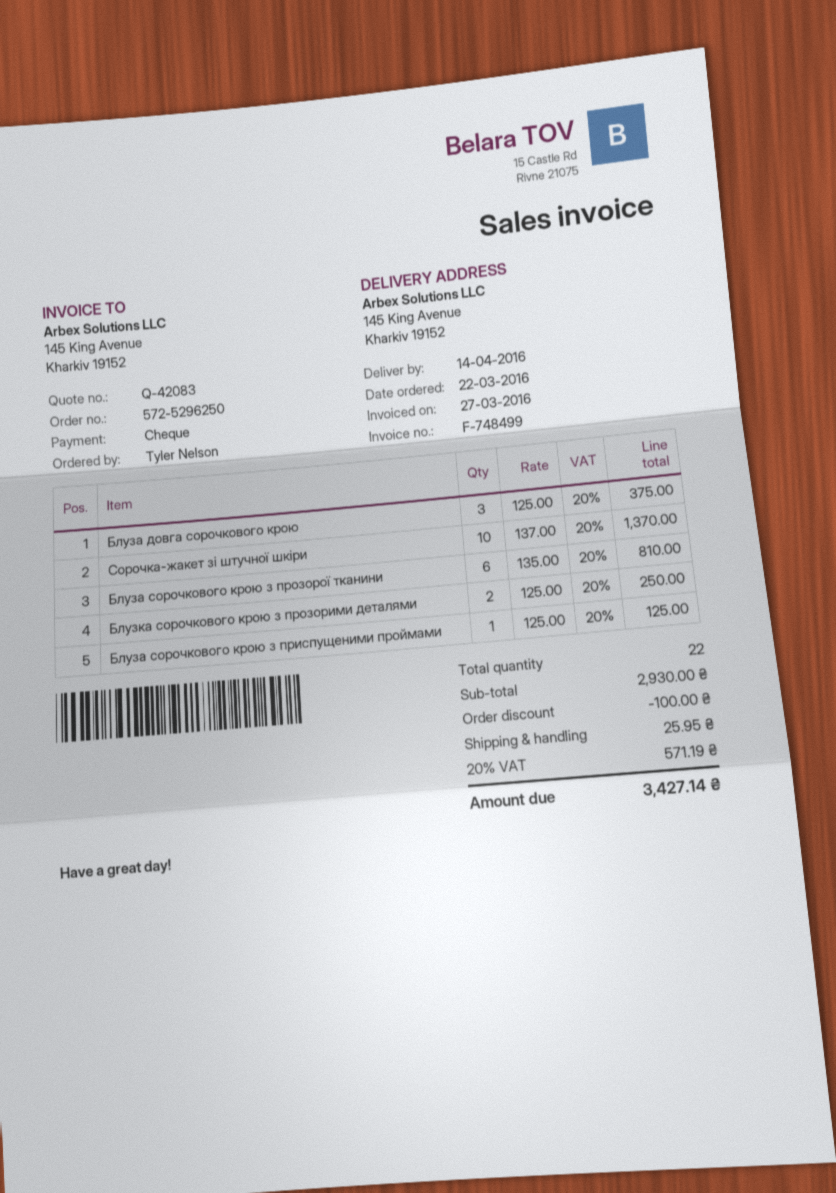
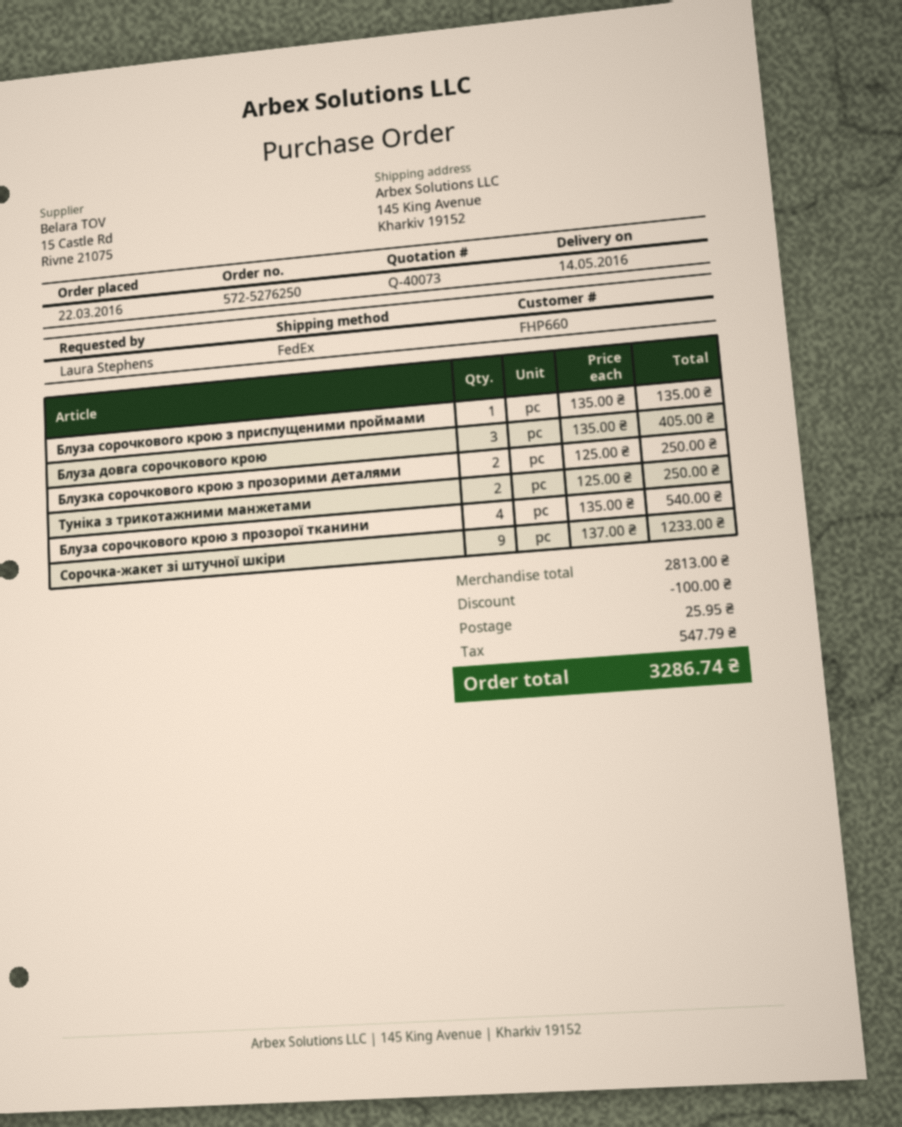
quote number: Q-42083 -> Q-40073
order number: 572-5296250 -> 572-5276250
delivery date: 2016-04-14 -> 2016-05-14
ordered by: Tyler Nelson -> Laura Stephens
Блуза довга сорочкового крою: 3 x 125.00 = 375.00 -> 3 x 135.00 = 405.00
Сорочка-жакет зі штучної шкіри: 10 x 137.00 = 1370.00 -> 9 x 137.00 = 1233.00
Блуза сорочкового крою з прозорої тканини: 6 x 135.00 = 810.00 -> 4 x 135.00 = 540.00
Блуза сорочкового крою з приспущеними проймами: 1 x 125.00 = 125.00 -> 1 x 135.00 = 135.00
Туніка з трикотажними манжетами: none -> 2 x 125.00 = 250.00
subtotal: 2930.00 -> 2813.00
tax: 571.19 -> 547.79
total: 3427.14 -> 3286.74

